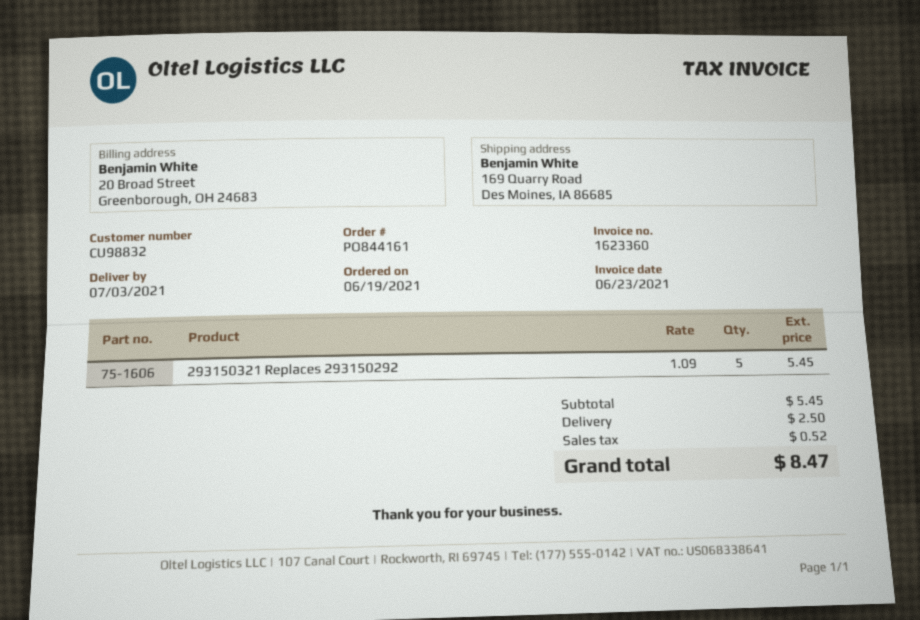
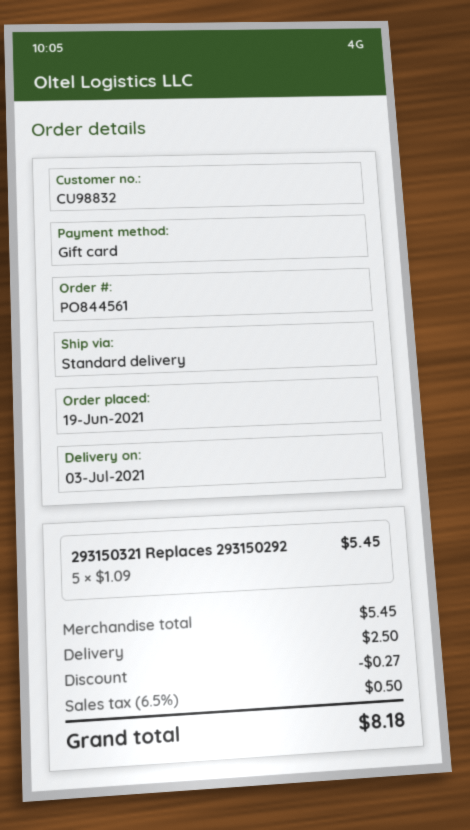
order number: PO844161 -> PO844561
discount: none -> 0.27
tax: 0.52 -> 0.50
total: 8.47 -> 8.18

